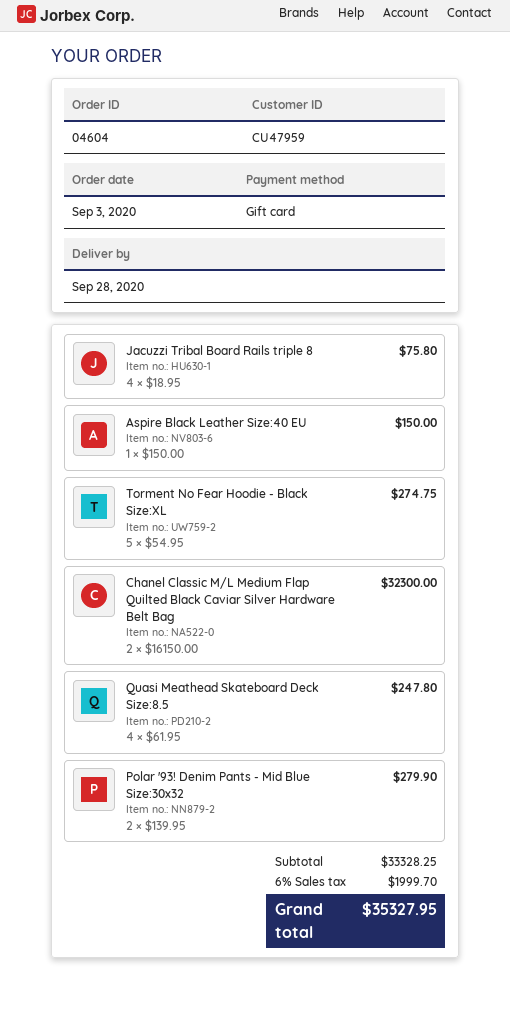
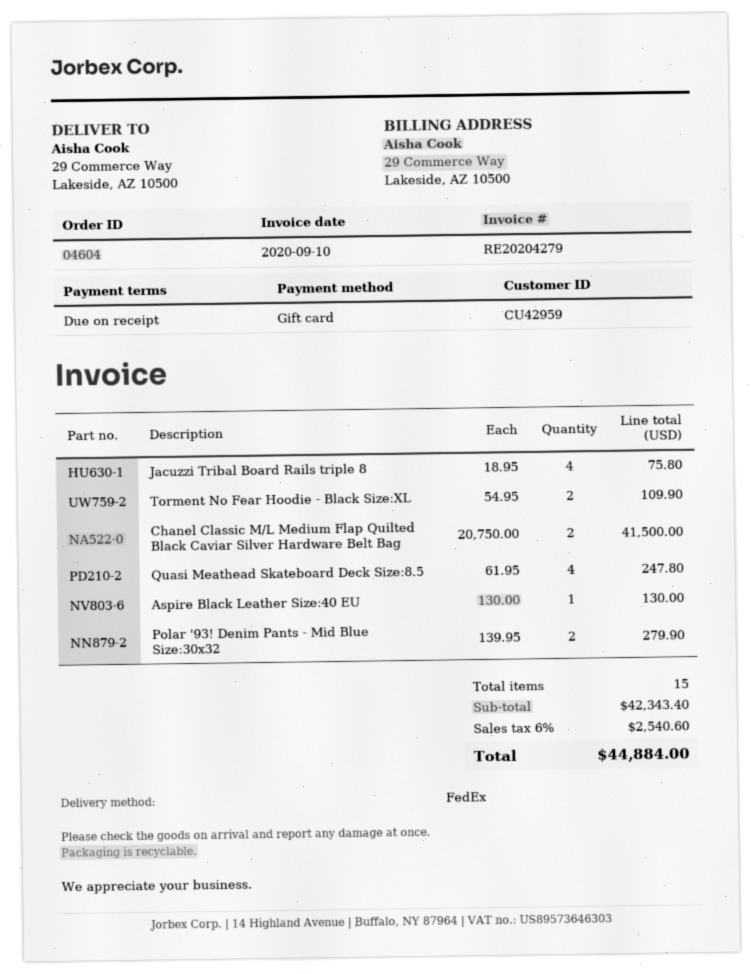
customer number: CU47959 -> CU42959
Aspire Black Leather Size:40 EU: 1 x 150.00 = 150.00 -> 1 x 130.00 = 130.00
Torment No Fear Hoodie - Black Size:XL: 5 x 54.95 = 274.75 -> 2 x 54.95 = 109.90
Chanel Classic M/L Medium Flap Quilted Black Caviar Silver Hardware Belt Bag: 2 x 16150.00 = 32300.00 -> 2 x 20750.00 = 41500.00
subtotal: 33328.25 -> 42343.40
tax: 6% = 1999.70 -> 6% = 2540.60
total: 35327.95 -> 44884.00

